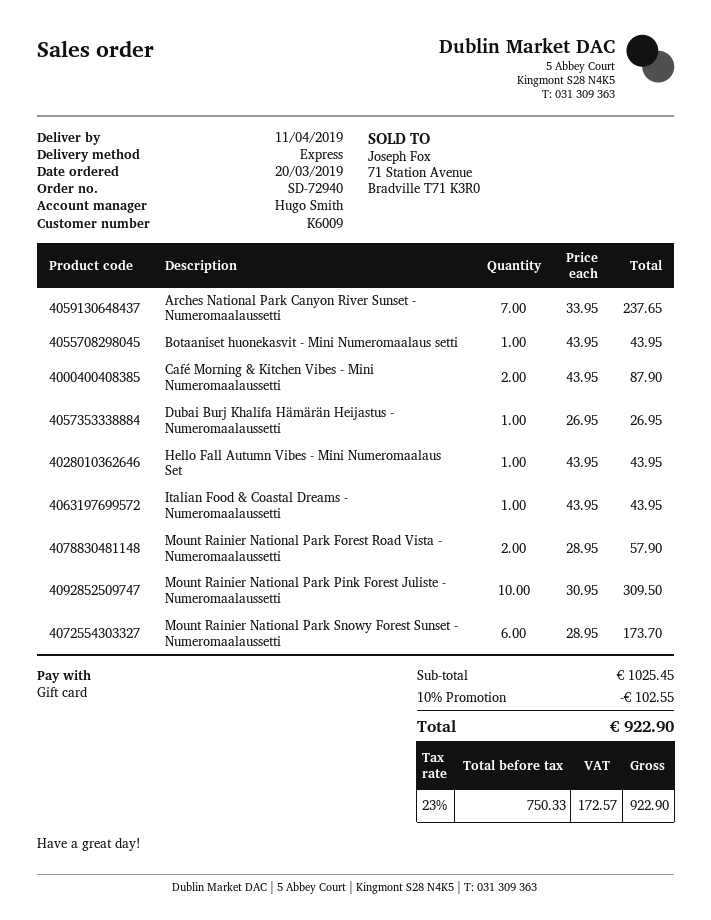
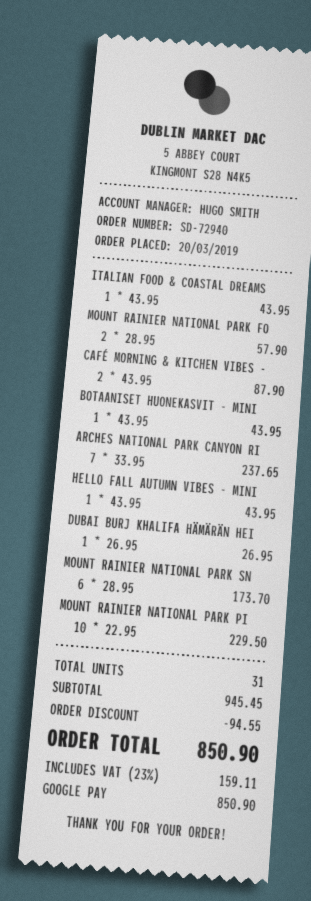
payment method: gift card -> Google Pay
Mount Rainier National Park Pink Forest Juliste - Numeromaalaussetti: 10 x 30.95 = 309.50 -> 10 x 22.95 = 229.50
subtotal: 1025.45 -> 945.45
discount: 102.55 -> 94.55
tax: 23% = 172.57 -> 23% = 159.11
total: 922.90 -> 850.90

